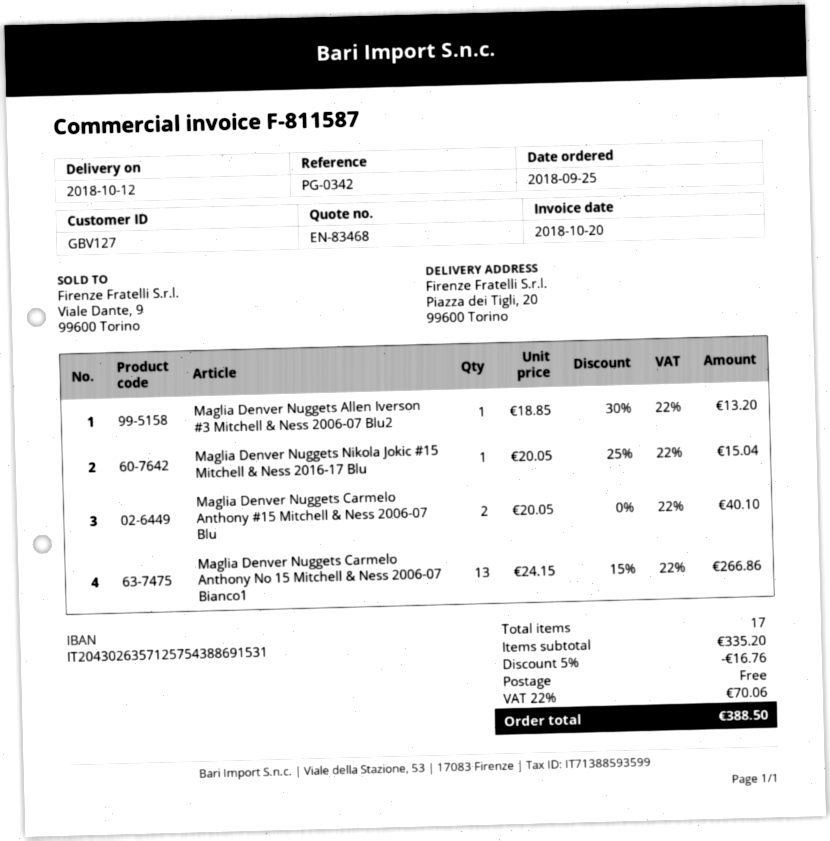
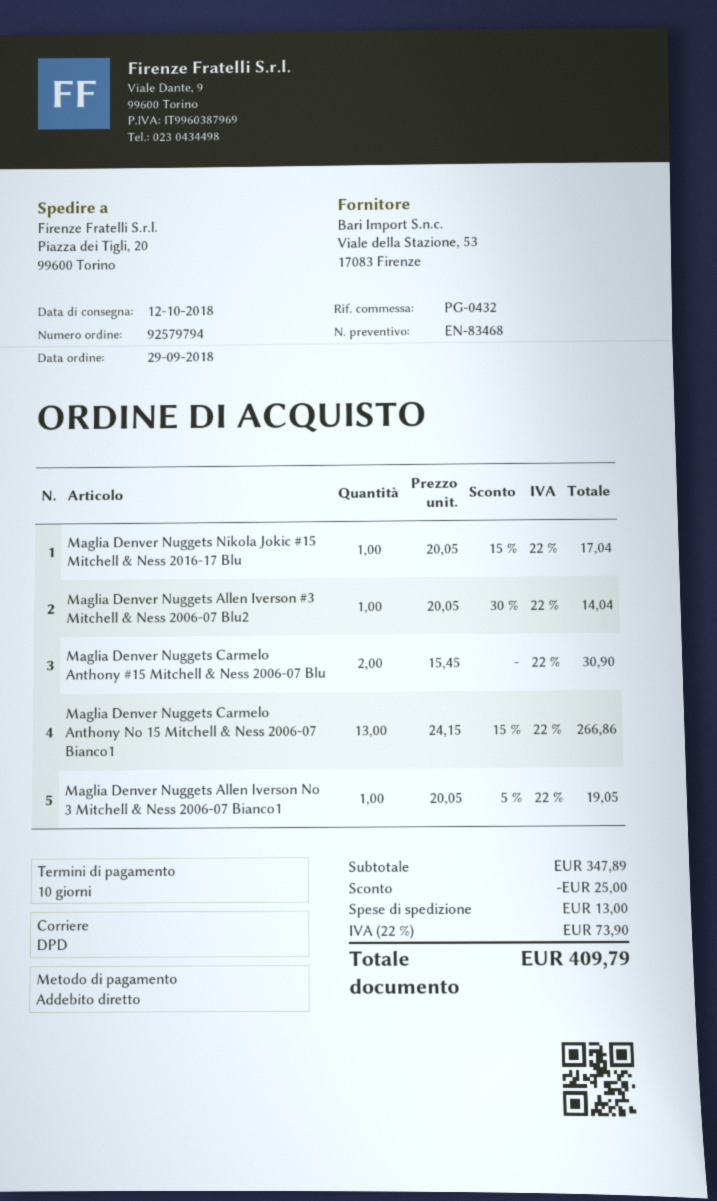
order date: 2018-09-25 -> 2018-09-29
reference: PG-0342 -> PG-0432
Maglia Denver Nuggets Allen Iverson #3 Mitchell & Ness 2006-07 Blu2: 1 x 18.85 - 30% = 13.20 -> 1 x 20.05 - 30% = 14.04
Maglia Denver Nuggets Nikola Jokic #15 Mitchell & Ness 2016-17 Blu: 1 x 20.05 - 25% = 15.04 -> 1 x 20.05 - 15% = 17.04
Maglia Denver Nuggets Carmelo Anthony #15 Mitchell & Ness 2006-07 Blu: 2 x 20.05 = 40.10 -> 2 x 15.45 = 30.90
Maglia Denver Nuggets Allen Iverson No 3 Mitchell & Ness 2006-07 Bianco1: none -> 1 x 20.05 - 5% = 19.05
subtotal: 335.20 -> 347.89
discount: 16.76 -> 25.00
shipping: 0.00 -> 13.00
tax: 22% = 70.06 -> 22% = 73.90
total: 388.50 -> 409.79

